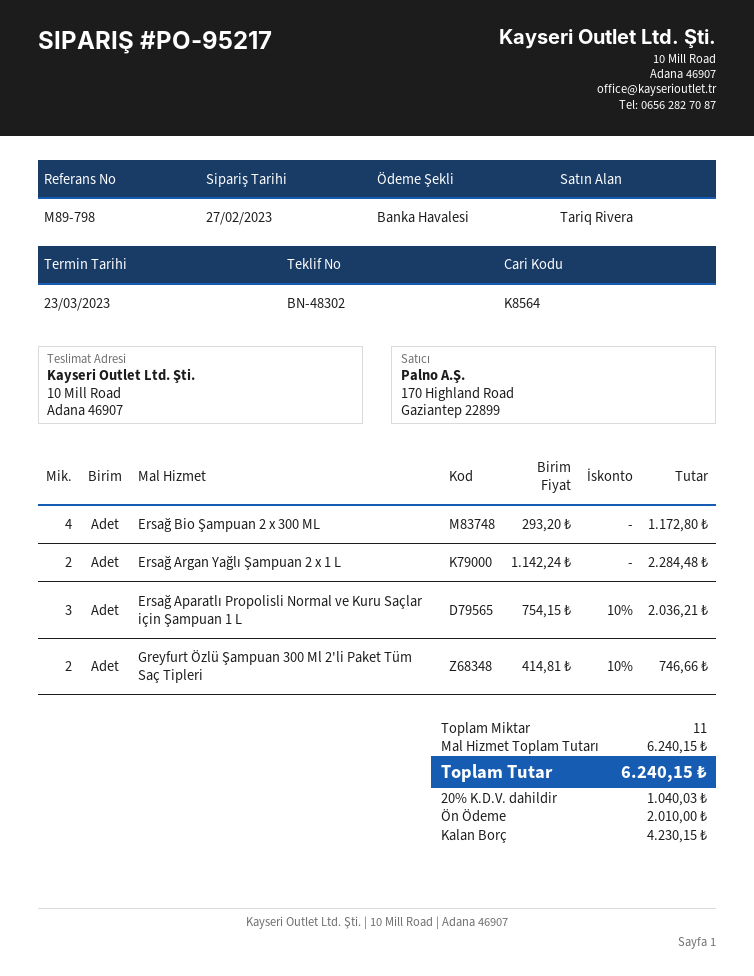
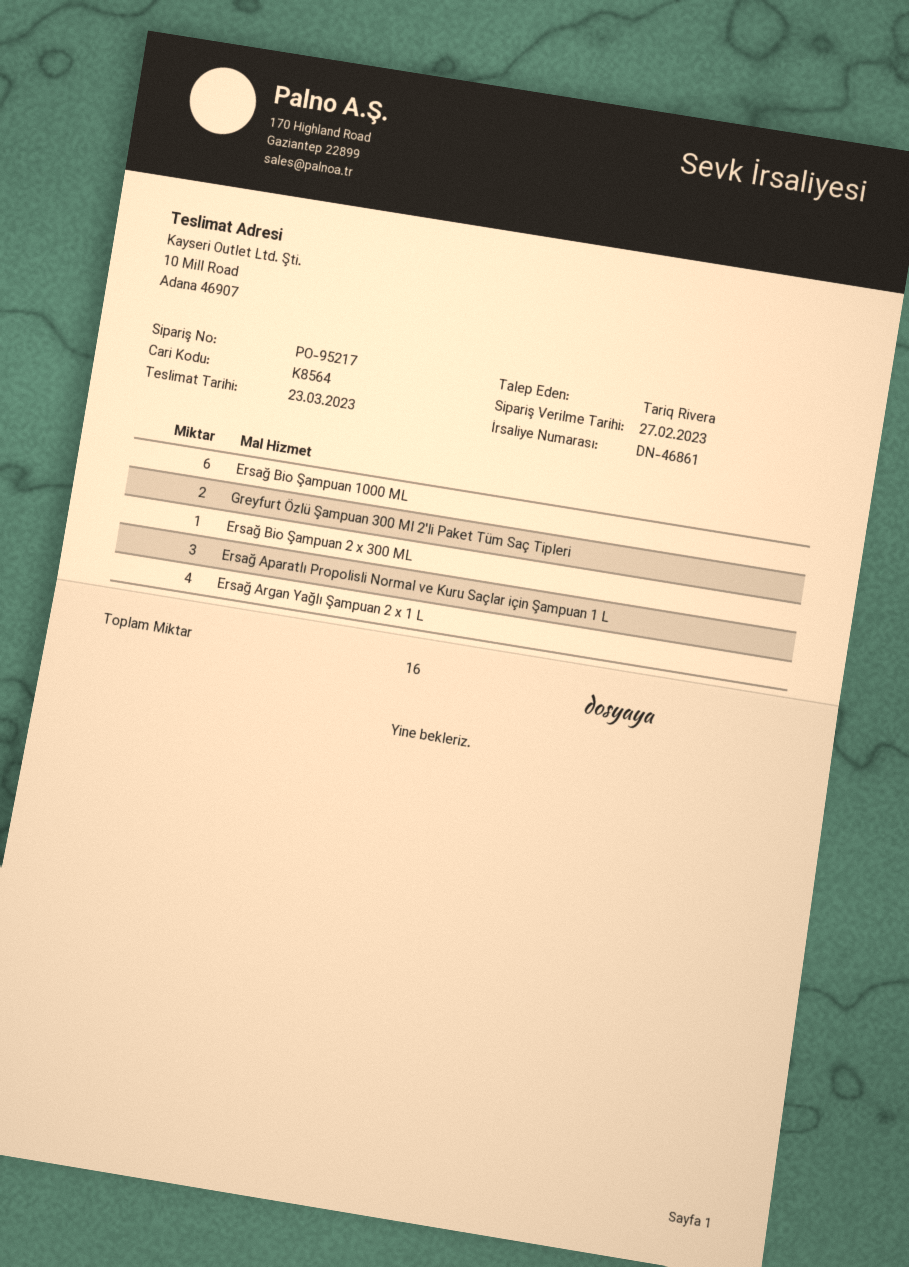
Ersağ Bio Şampuan 2 x 300 ML: 4 -> 1
Ersağ Argan Yağlı Şampuan 2 x 1 L: 2 -> 4
Ersağ Bio Şampuan 1000 ML: none -> 6
total quantity: 11 -> 16

